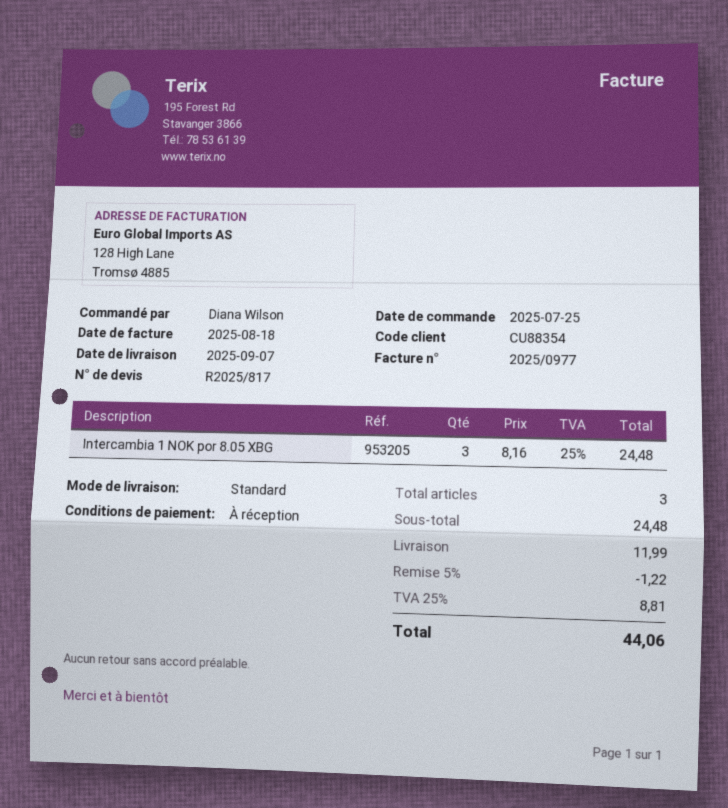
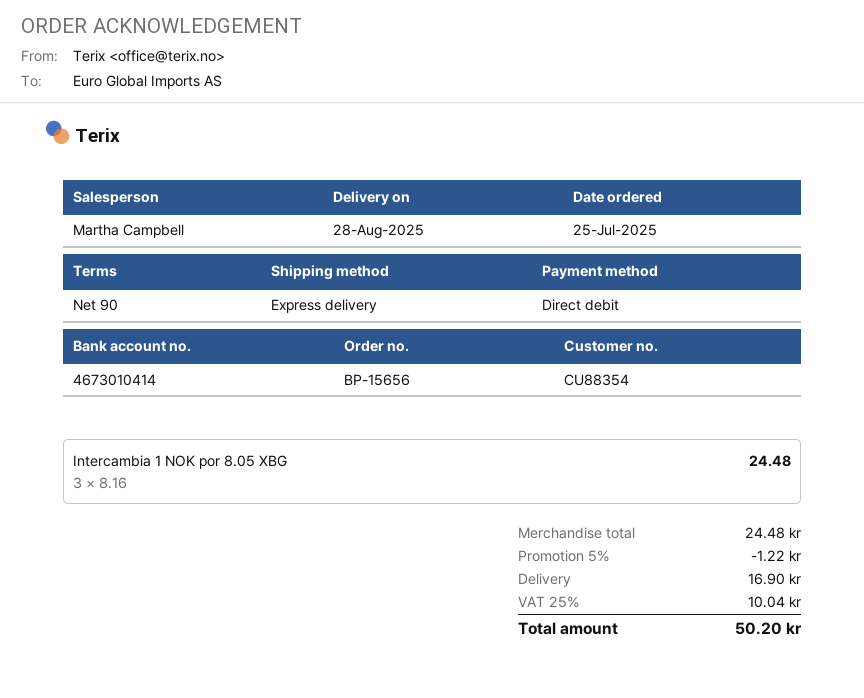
delivery date: 2025-09-07 -> 2025-08-28
payment terms: on receipt -> 90 days
shipping method: standard -> express
shipping: 11.99 -> 16.90
tax: 25% = 8.81 -> 25% = 10.04
total: 44.06 -> 50.20

